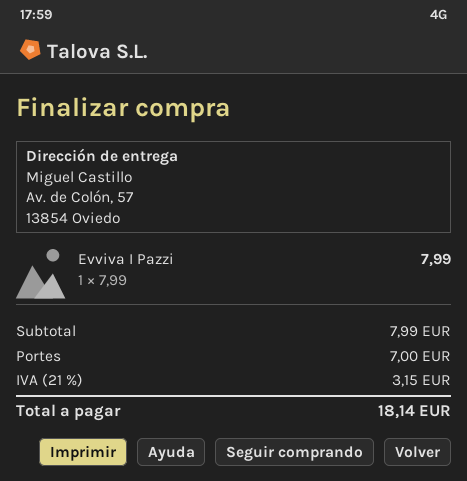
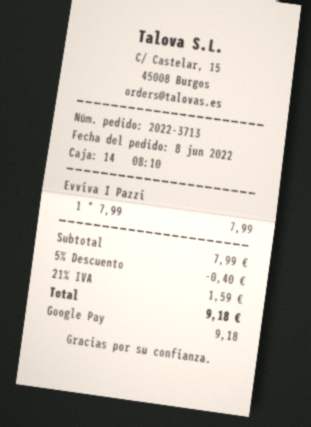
discount: none -> 5% = 0.40
shipping: 7.00 -> none
tax: 21% = 3.15 -> 21% = 1.59
total: 18.14 -> 9.18

